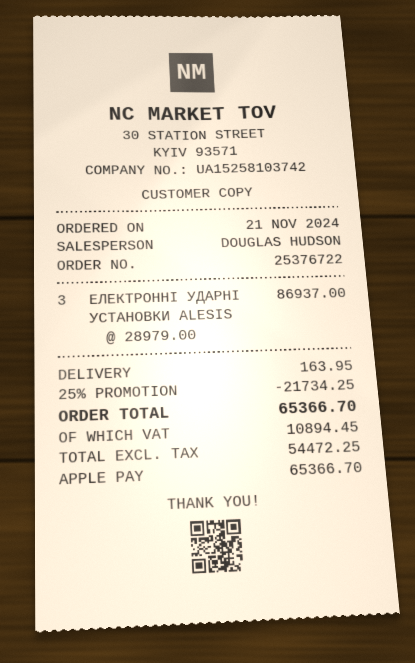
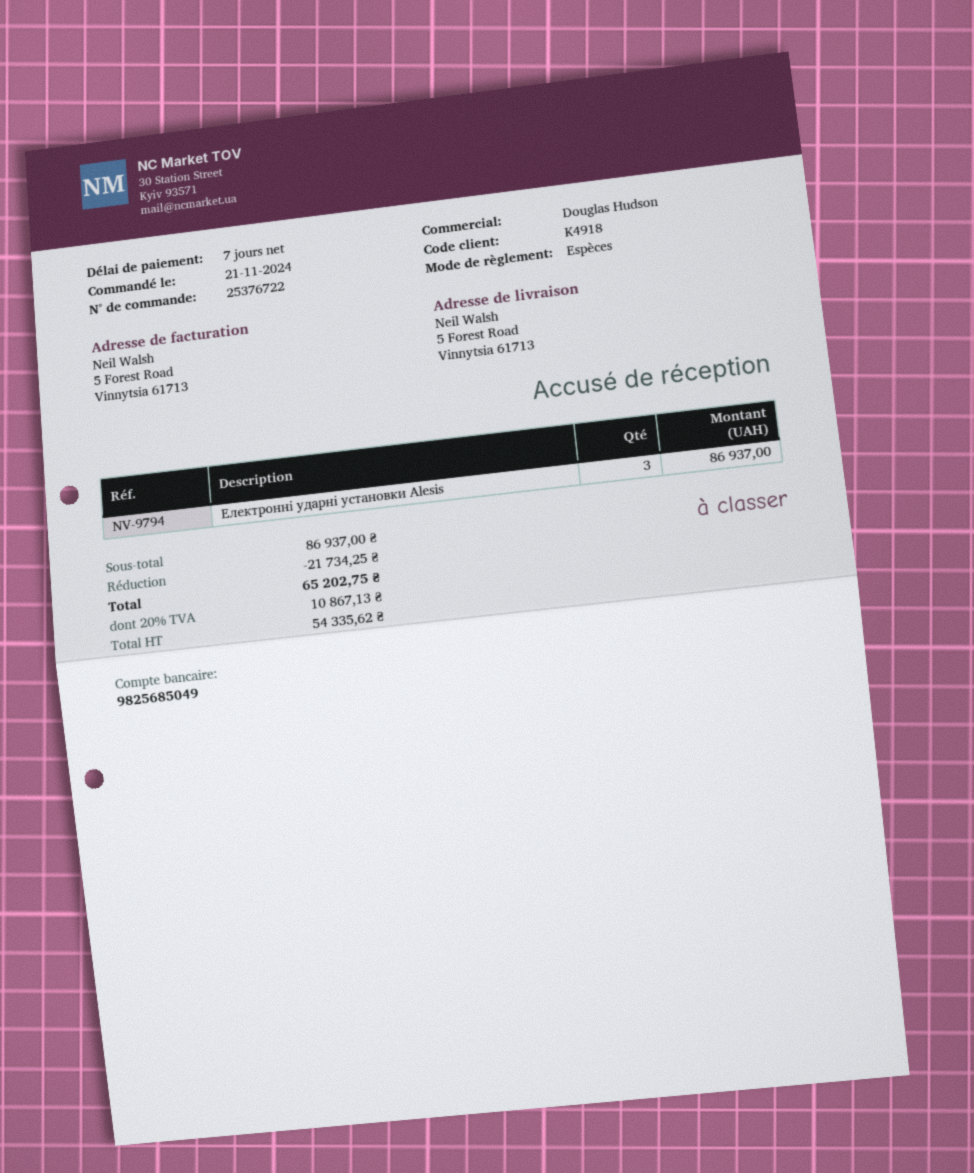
payment method: Apple Pay -> cash
shipping: 163.95 -> none
net: 54472.25 -> 54335.62
tax: 10894.45 -> 10867.13
total: 65366.70 -> 65202.75

